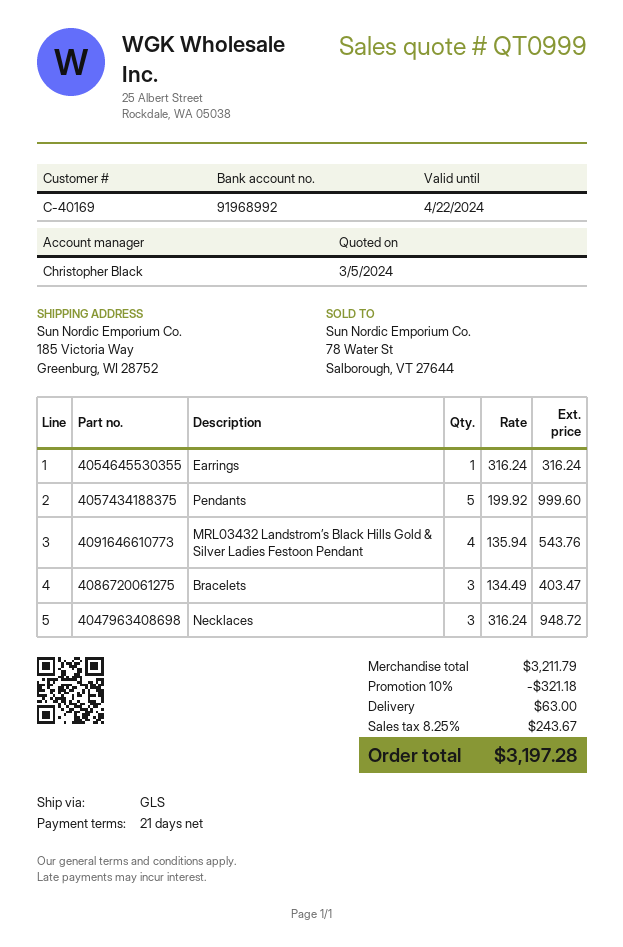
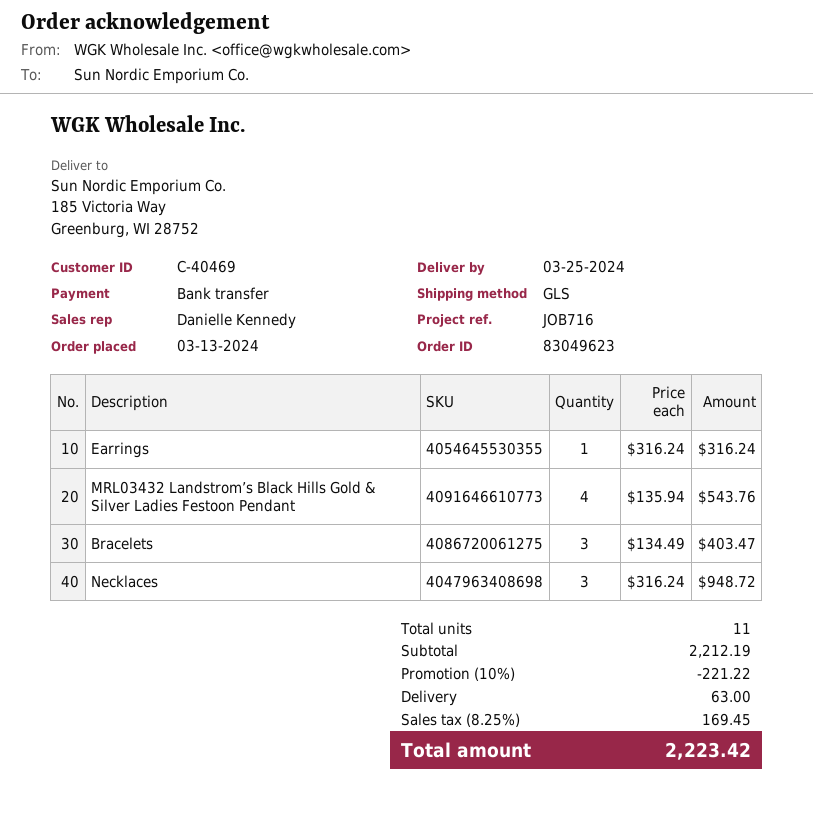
customer number: C-40169 -> C-40469
sales rep: Christopher Black -> Danielle Kennedy
Pendants: 5 x 199.92 = 999.60 -> none
subtotal: 3211.79 -> 2212.19
discount: 10% = 321.18 -> 10% = 221.22
tax: 8.25% = 243.67 -> 8.25% = 169.45
total: 3197.28 -> 2223.42

